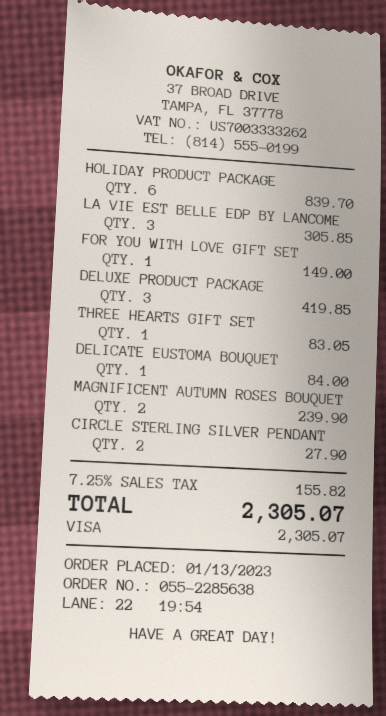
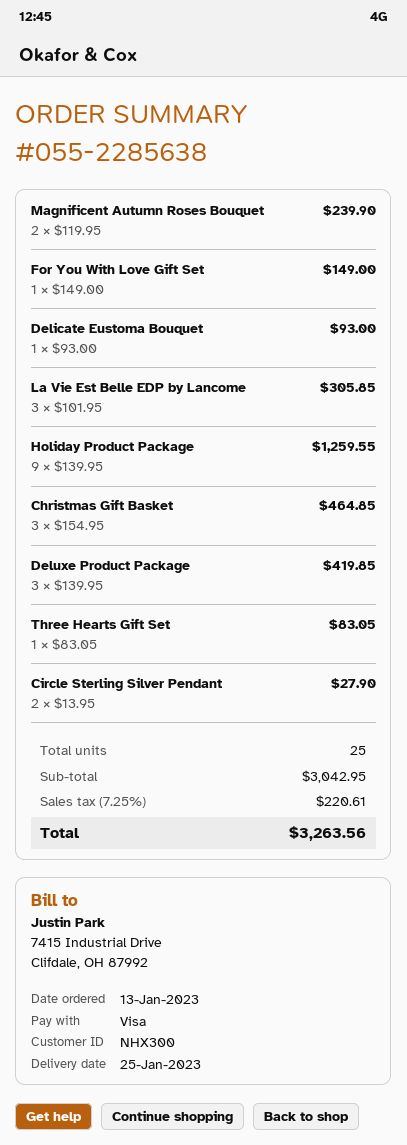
HOLIDAY PRODUCT PACKAGE: 6 for 839.70 -> 9 for 1259.55
DELICATE EUSTOMA BOUQUET: 1 for 84.00 -> 1 for 93.00
Christmas Gift Basket: none -> 3 for 464.85
tax: 7.25% = 155.82 -> 7.25% = 220.61
total: 2305.07 -> 3263.56

